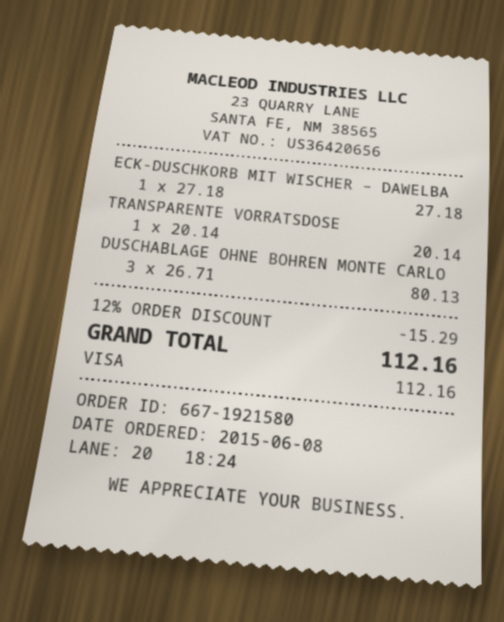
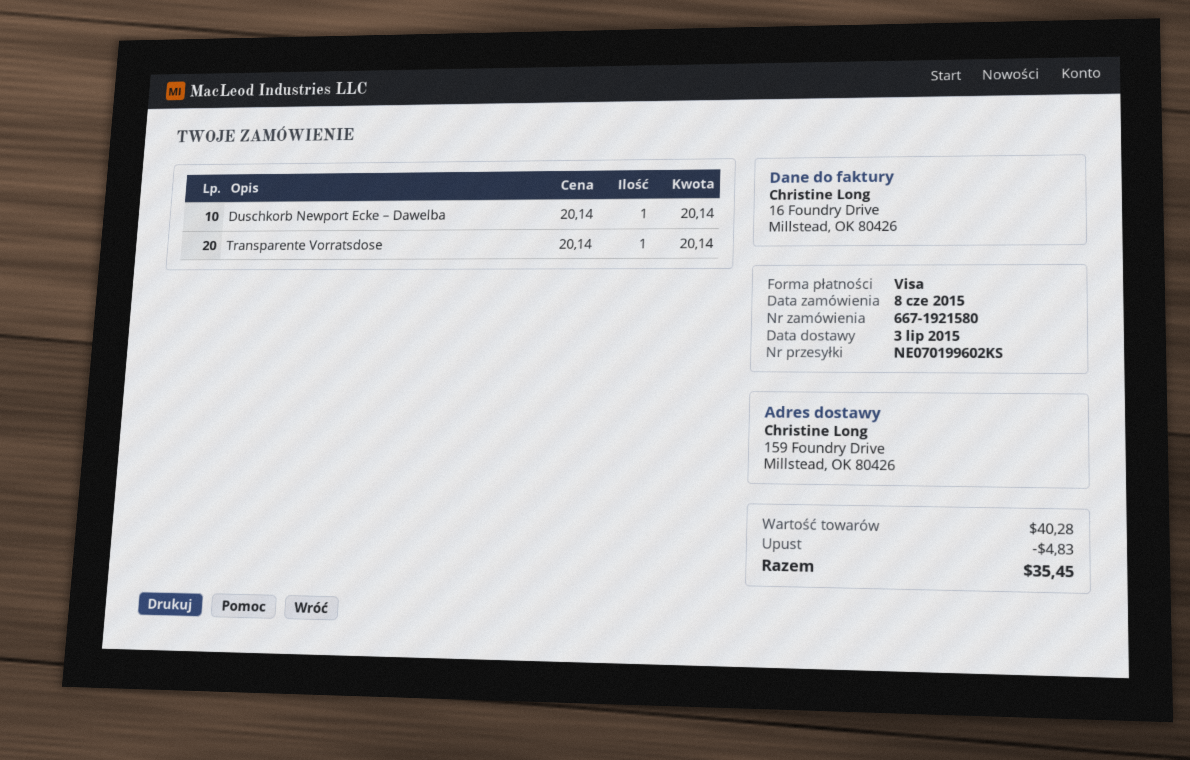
ECK-DUSCHKORB MIT WISCHER – DAWELBA: 1 x 27.18 = 27.18 -> none
DUSCHABLAGE OHNE BOHREN MONTE CARLO: 3 x 26.71 = 80.13 -> none
Duschkorb Newport Ecke – Dawelba: none -> 1 x 20.14 = 20.14
discount: 15.29 -> 4.83
total: 112.16 -> 35.45

